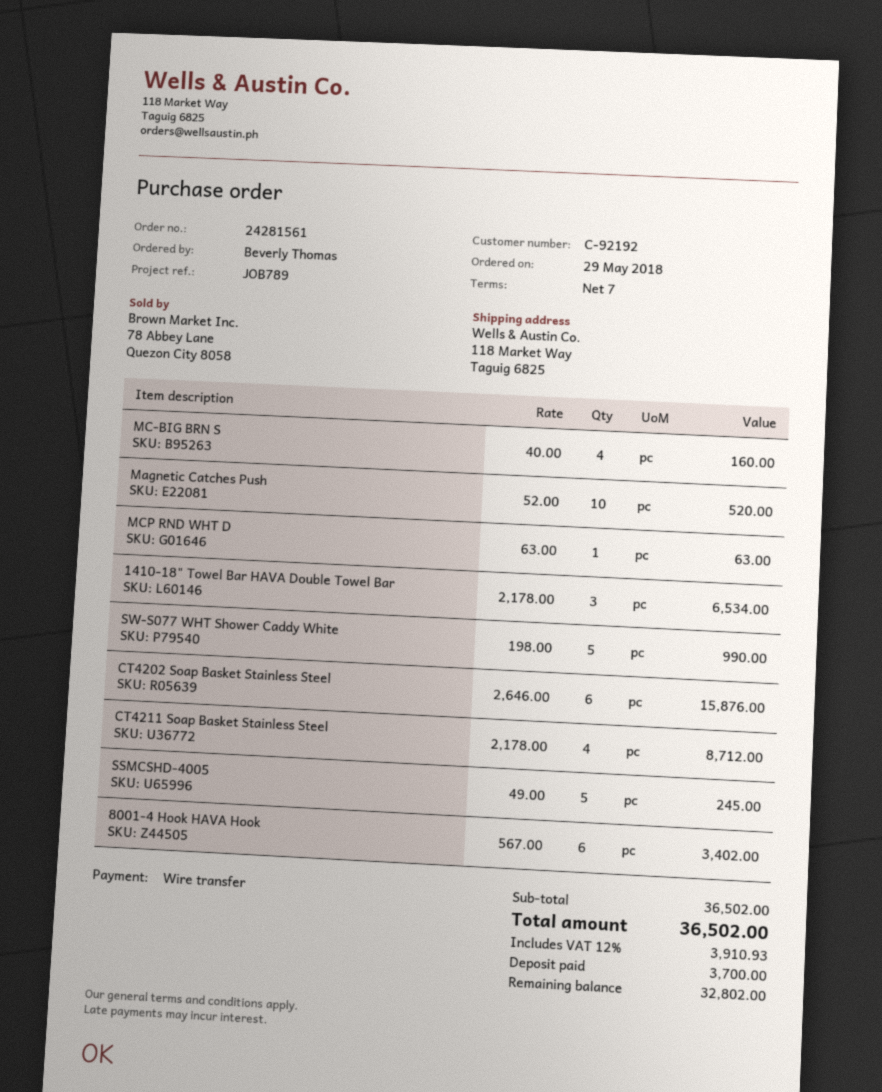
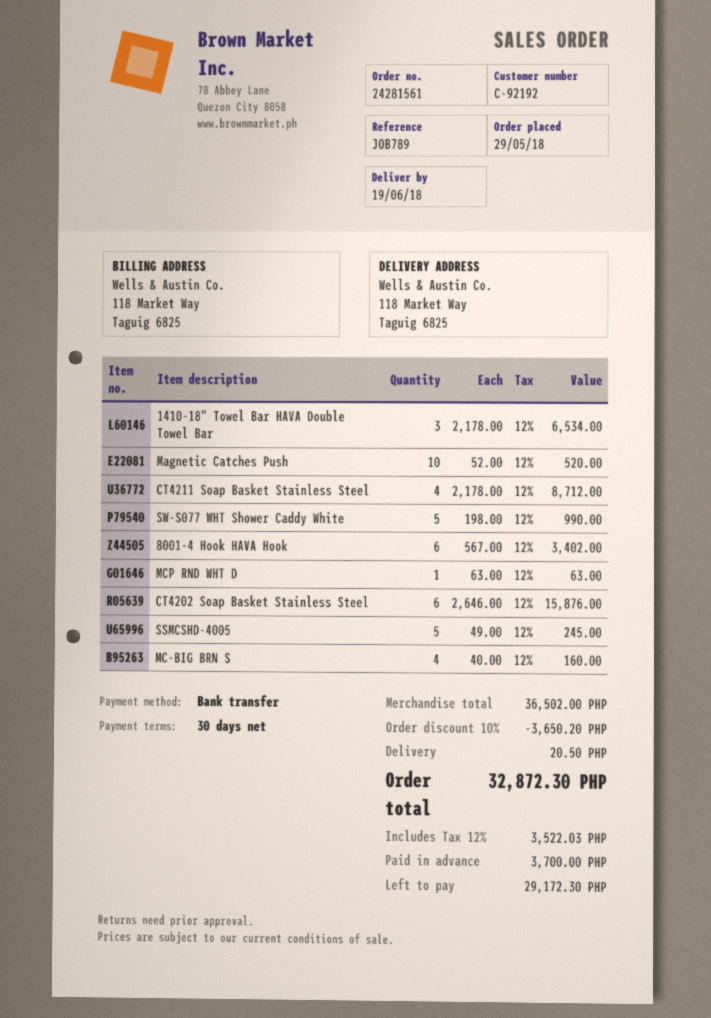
payment terms: 7 days -> 30 days
discount: none -> 10% = 3650.20
shipping: none -> 20.50
tax: 12% = 3910.93 -> 12% = 3522.03
total: 36502.00 -> 32872.30
balance: 32802.00 -> 29172.30

